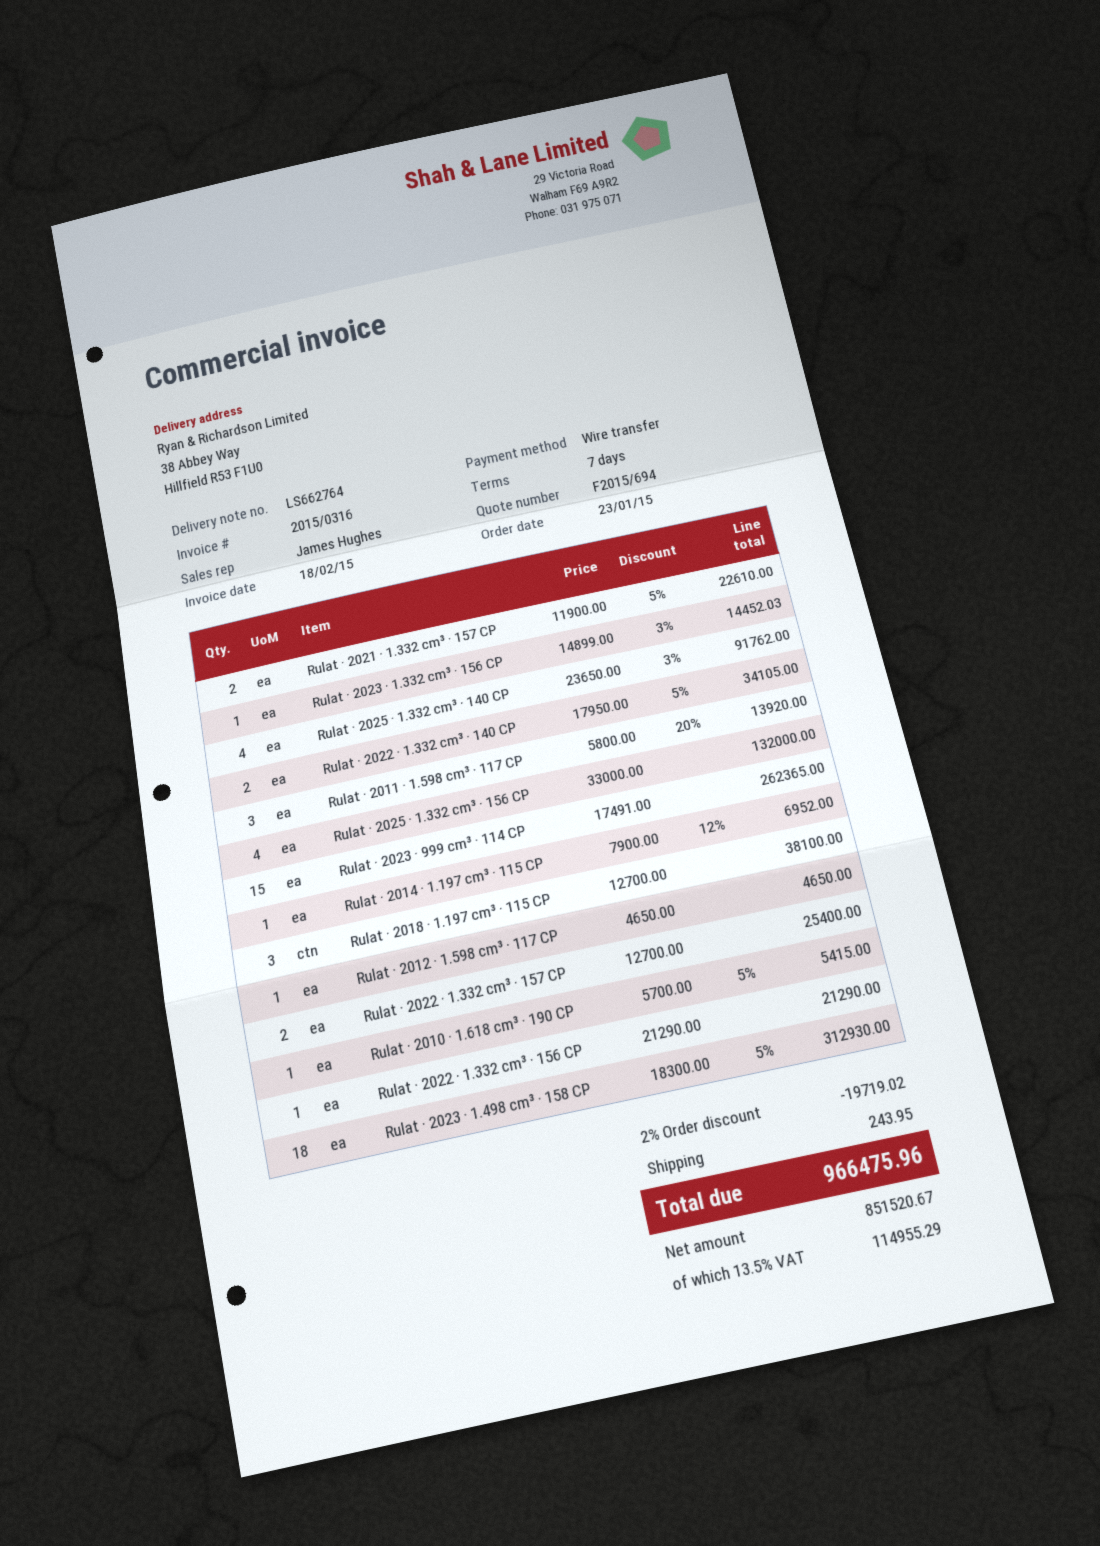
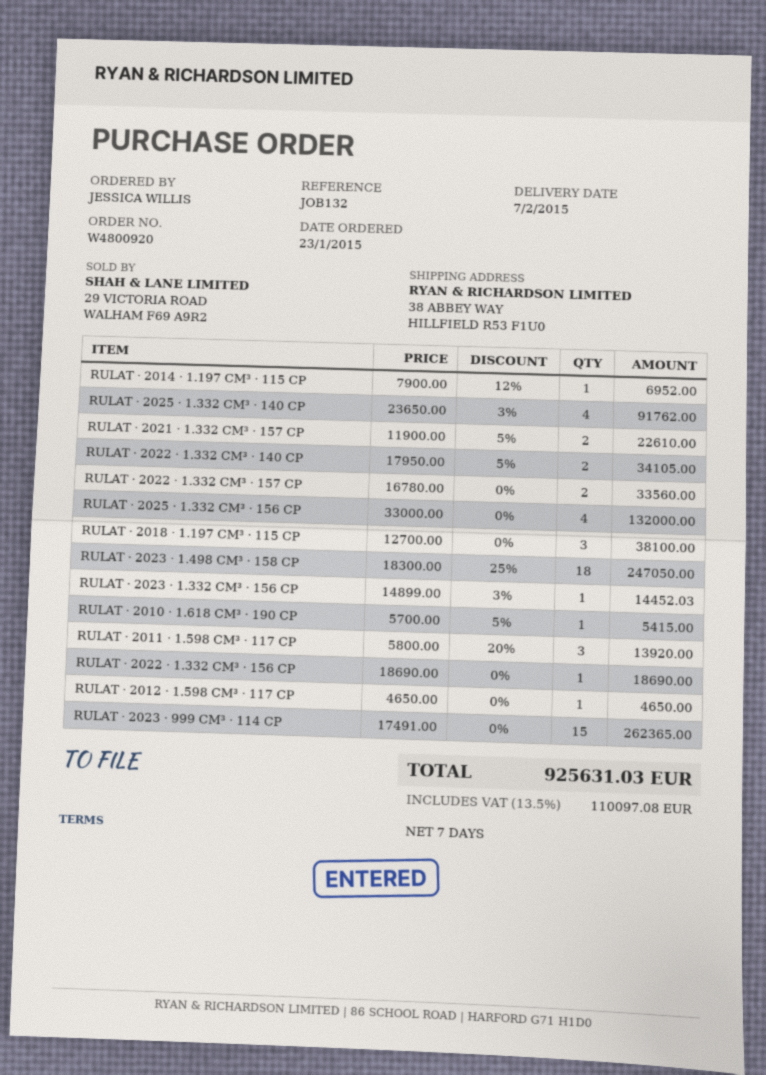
Rulat · 2022 · 1.332 cm³ · 157 CP: 2 x 12700.00 = 25400.00 -> 2 x 16780.00 = 33560.00
Rulat · 2022 · 1.332 cm³ · 156 CP: 1 x 21290.00 = 21290.00 -> 1 x 18690.00 = 18690.00
Rulat · 2023 · 1.498 cm³ · 158 CP: 18 x 18300.00 - 5% = 312930.00 -> 18 x 18300.00 - 25% = 247050.00
discount: 2% = 19719.02 -> none
shipping: 243.95 -> none
tax: 13.5% = 114955.29 -> 13.5% = 110097.08
total: 966475.96 -> 925631.03

